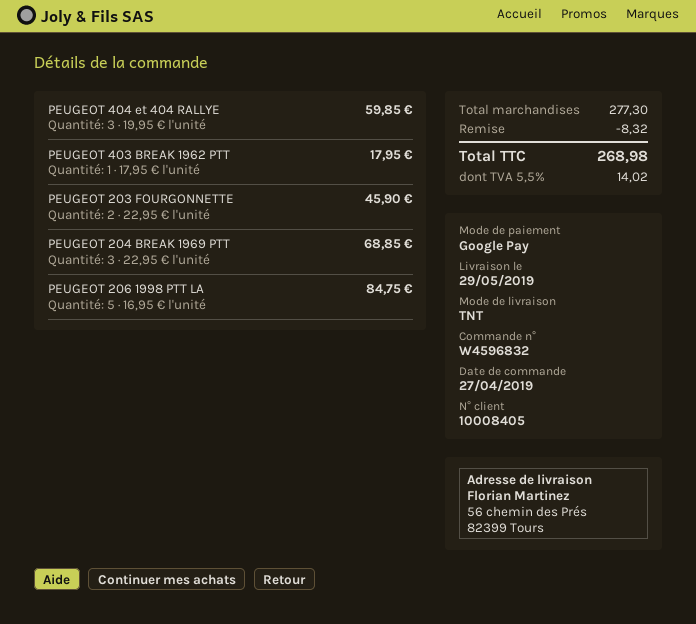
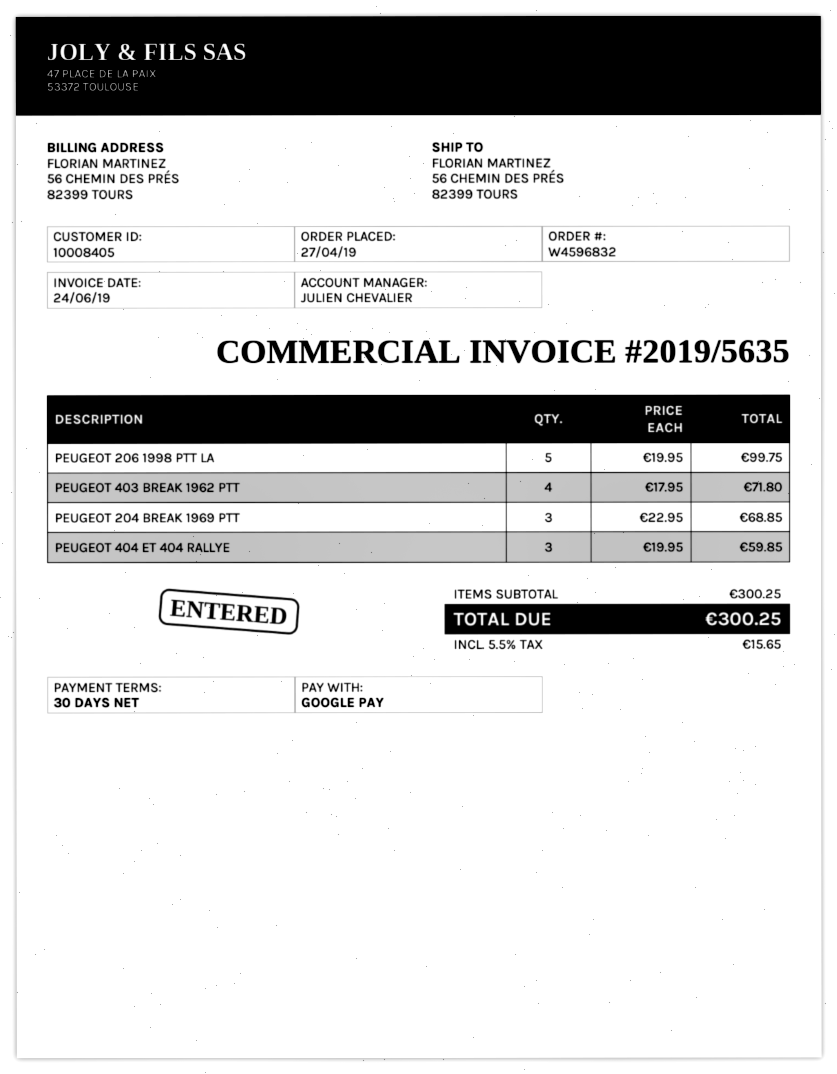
PEUGEOT 403 BREAK 1962 PTT: 1 x 17.95 = 17.95 -> 4 x 17.95 = 71.80
PEUGEOT 203 FOURGONNETTE: 2 x 22.95 = 45.90 -> none
PEUGEOT 206 1998 PTT LA: 5 x 16.95 = 84.75 -> 5 x 19.95 = 99.75
subtotal: 277.30 -> 300.25
discount: 8.32 -> none
tax: 5.5% = 14.02 -> 5.5% = 15.65
total: 268.98 -> 300.25

